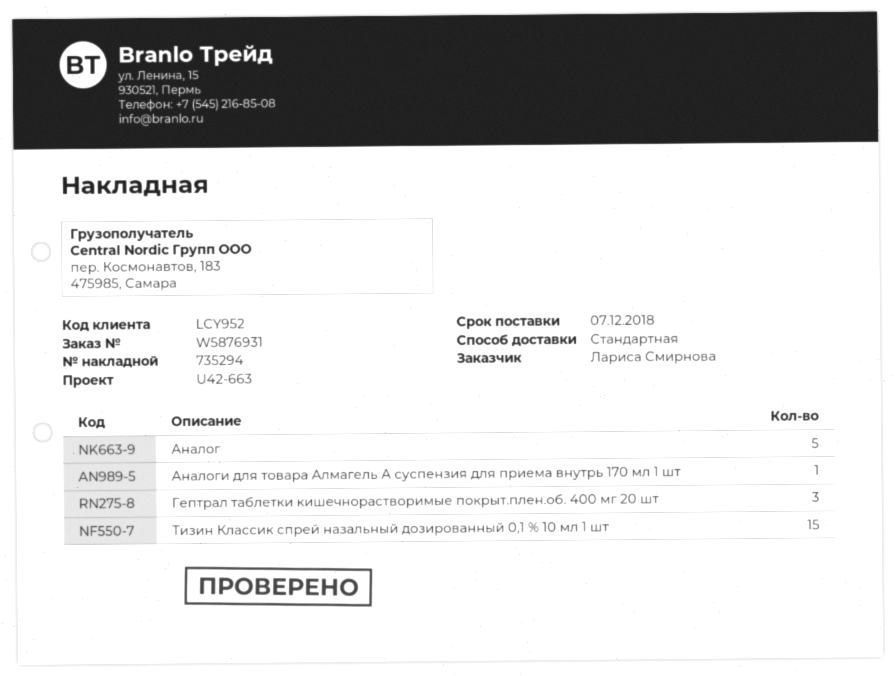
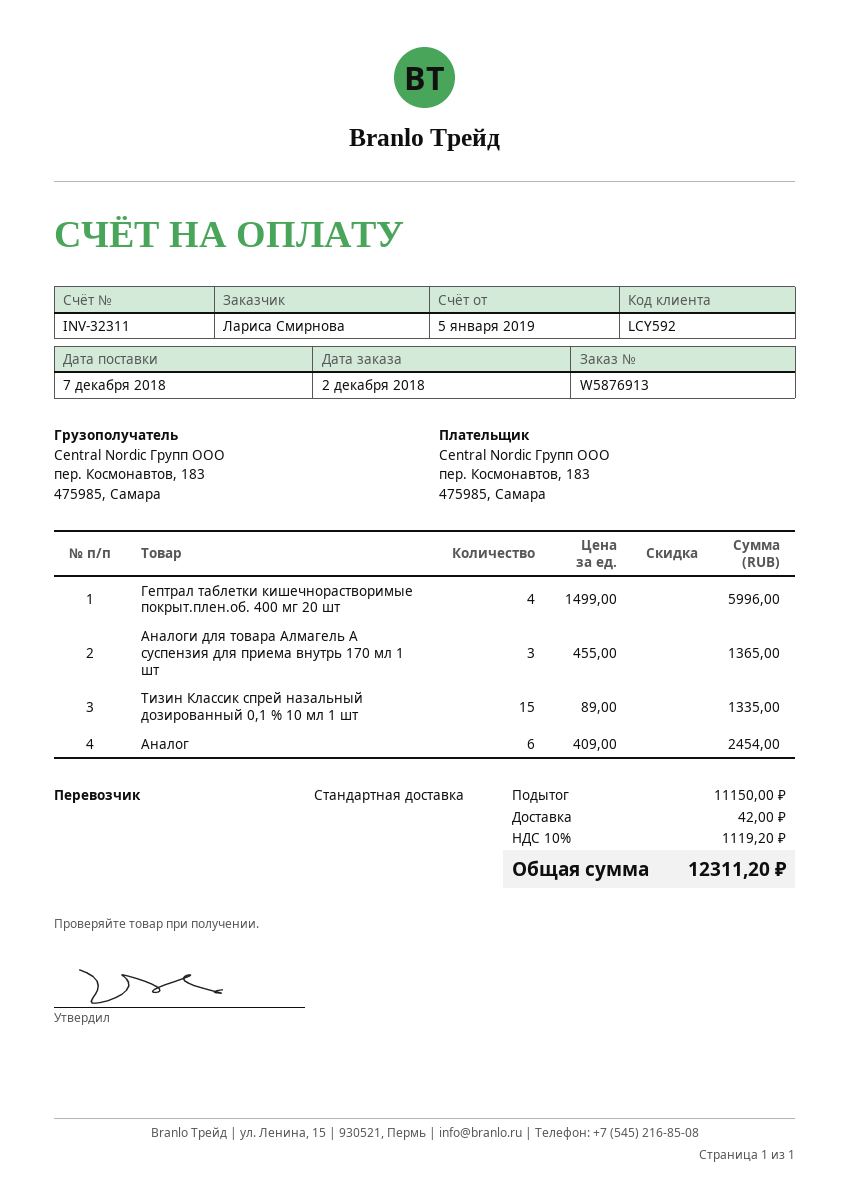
order number: W5876931 -> W5876913
customer number: LCY952 -> LCY592
Аналог: 5 -> 6
Аналоги для товара Алмагель А суспензия для приема внутрь 170 мл 1 шт: 1 -> 3
Гептрал таблетки кишечнорастворимые покрыт.плен.об. 400 мг 20 шт: 3 -> 4

